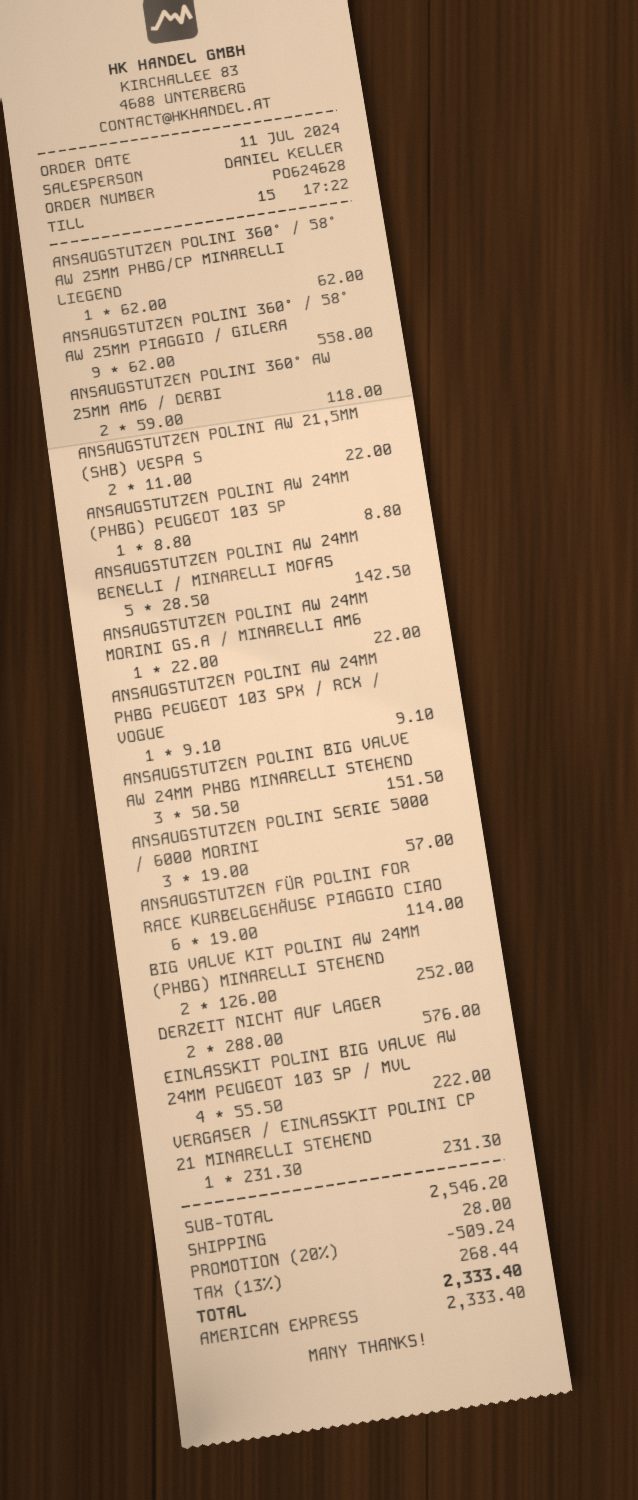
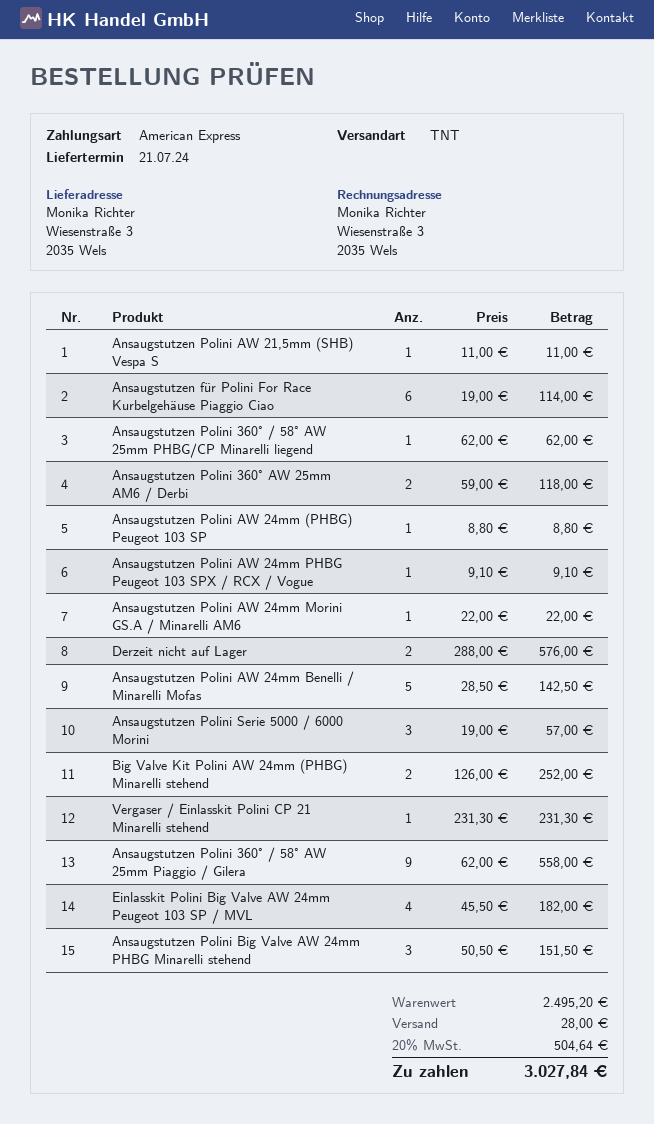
ANSAUGSTUTZEN POLINI AW 21,5MM (SHB) VESPA S: 2 x 11.00 = 22.00 -> 1 x 11.00 = 11.00
EINLASSKIT POLINI BIG VALVE AW 24MM PEUGEOT 103 SP / MVL: 4 x 55.50 = 222.00 -> 4 x 45.50 = 182.00
subtotal: 2546.20 -> 2495.20
discount: 20% = 509.24 -> none
tax: 13% = 268.44 -> 20% = 504.64
total: 2333.40 -> 3027.84

